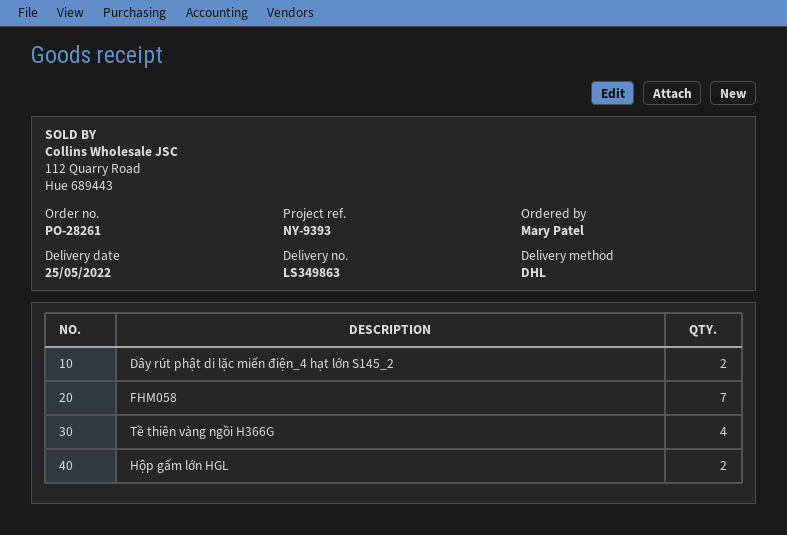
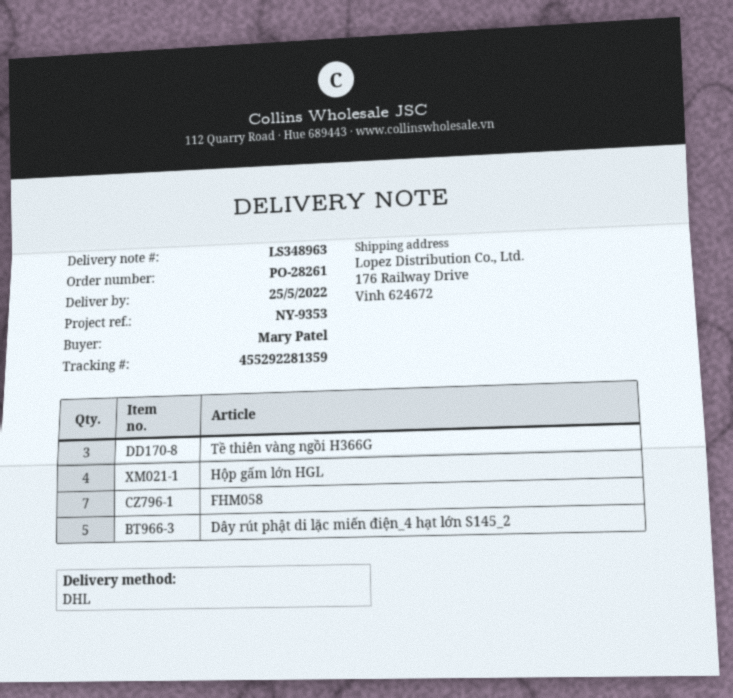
delivery note number: LS349863 -> LS348963
reference: NY-9393 -> NY-9353
Dây rút phật di lặc miến điện_4 hạt lớn S145_2: 2 -> 5
Tề thiên vàng ngồi H366G: 4 -> 3
Hộp gấm lớn HGL: 2 -> 4

